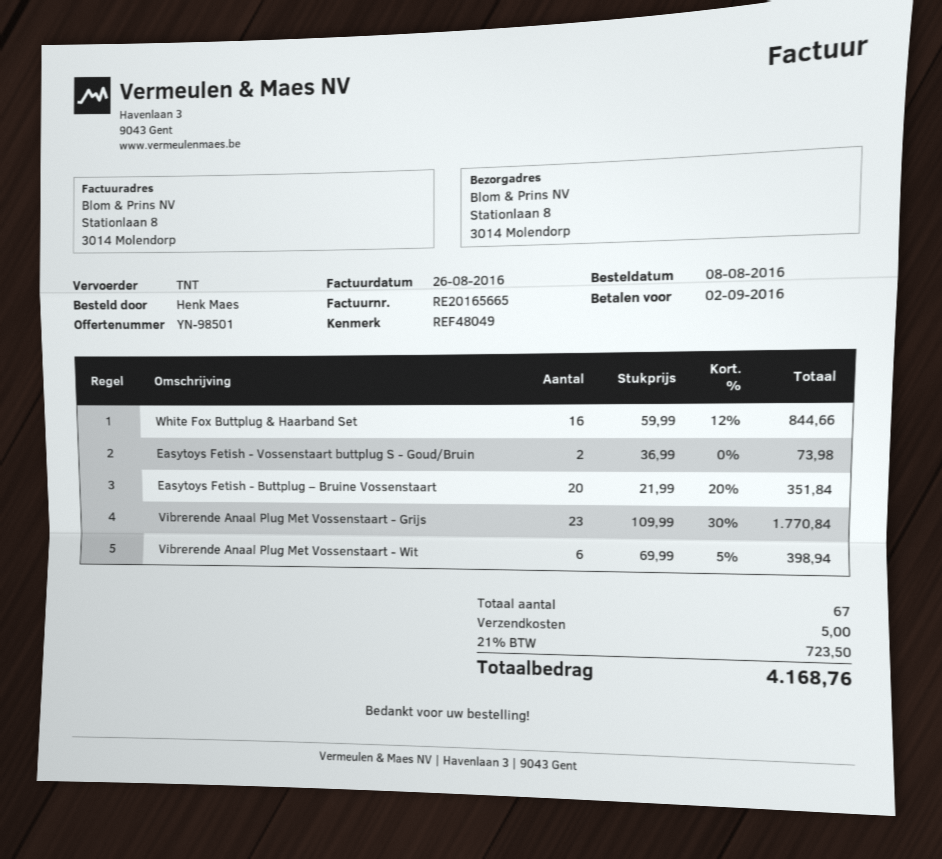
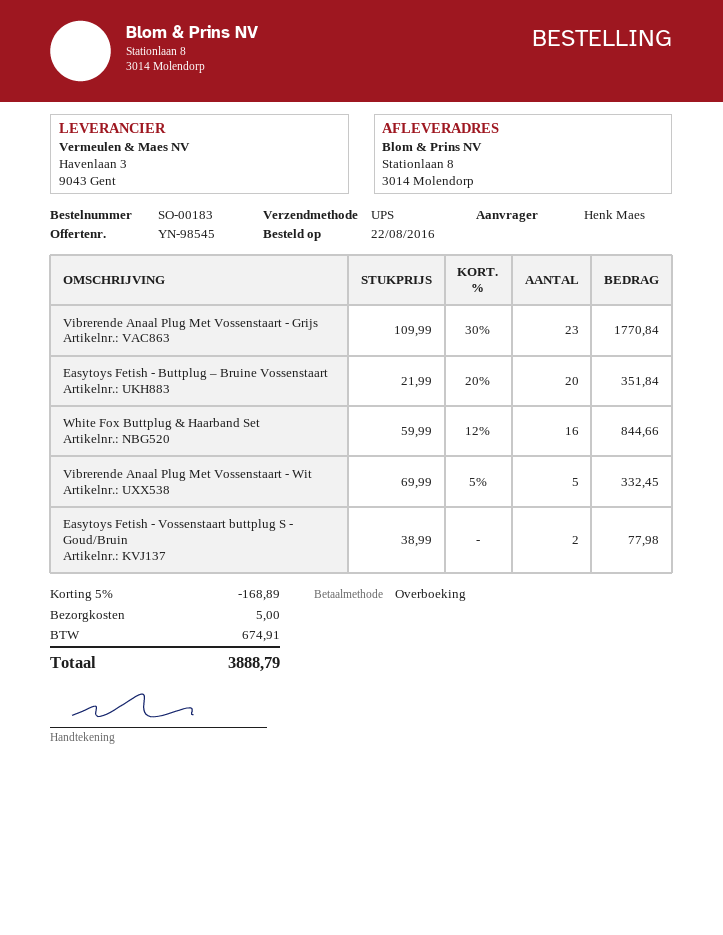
quote number: YN-98501 -> YN-98545
order date: 2016-08-08 -> 2016-08-22
shipping method: TNT -> UPS
Easytoys Fetish - Vossenstaart buttplug S - Goud/Bruin: 2 x 36.99 = 73.98 -> 2 x 38.99 = 77.98
Vibrerende Anaal Plug Met Vossenstaart - Wit: 6 x 69.99 - 5% = 398.94 -> 5 x 69.99 - 5% = 332.45
discount: none -> 5% = 168.89
tax: 723.50 -> 674.91
total: 4168.76 -> 3888.79

